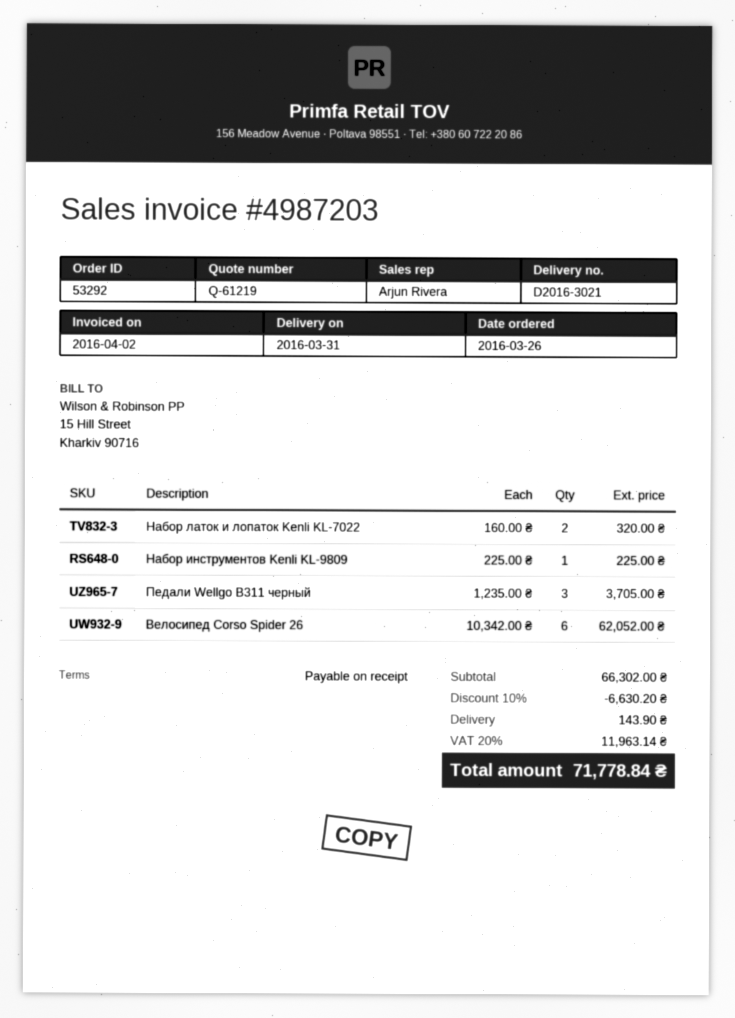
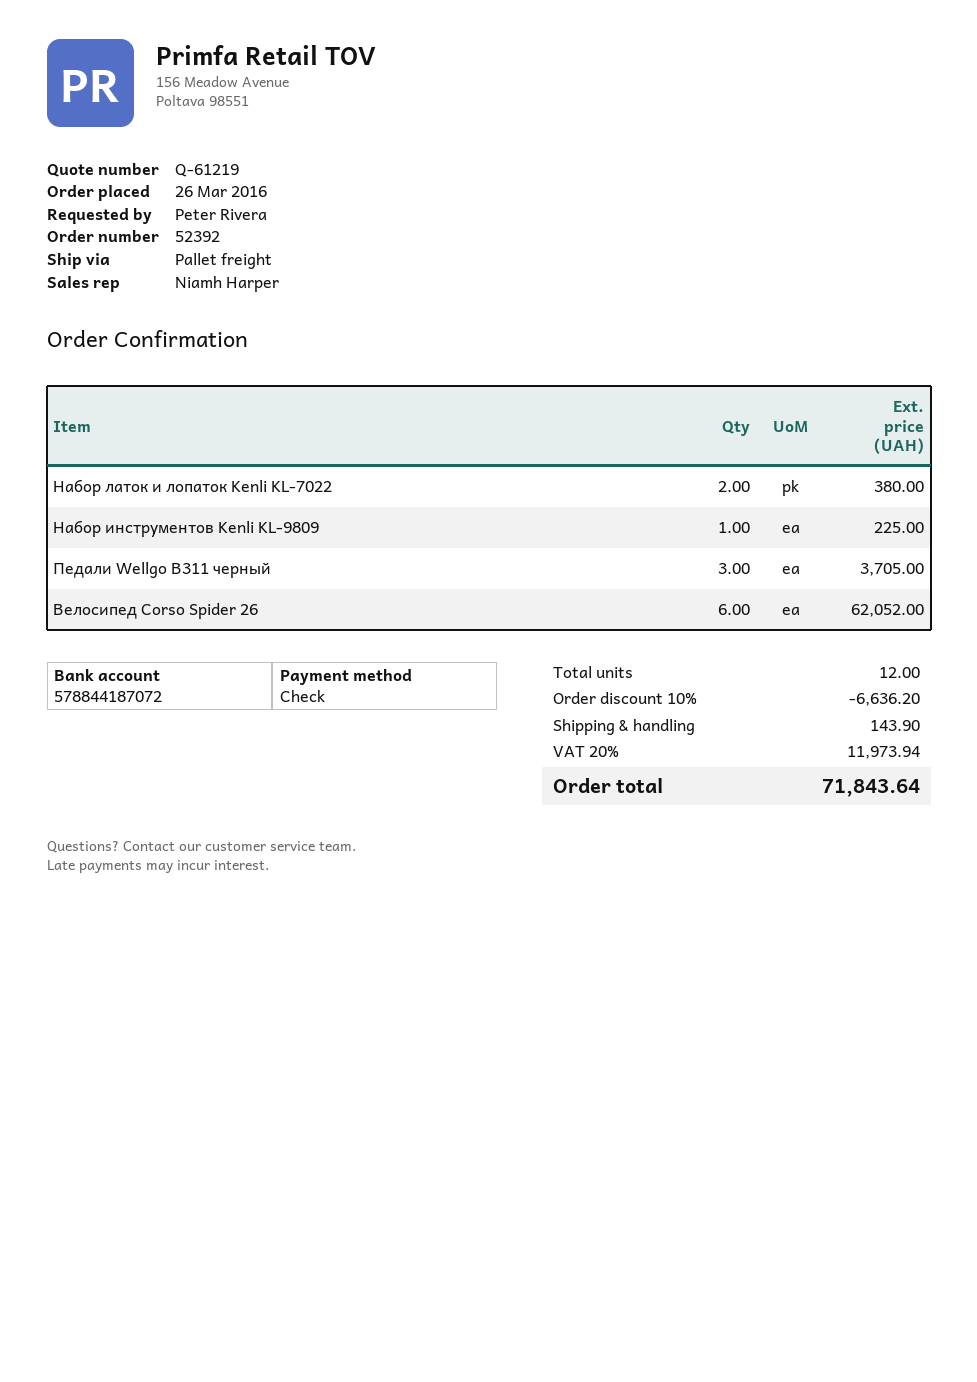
order number: 53292 -> 52392
sales rep: Arjun Rivera -> Niamh Harper
Набор латок и лопаток Kenli KL-7022: 2 for 320.00 -> 2 for 380.00
discount: 10% = 6630.20 -> 10% = 6636.20
tax: 20% = 11963.14 -> 20% = 11973.94
total: 71778.84 -> 71843.64

